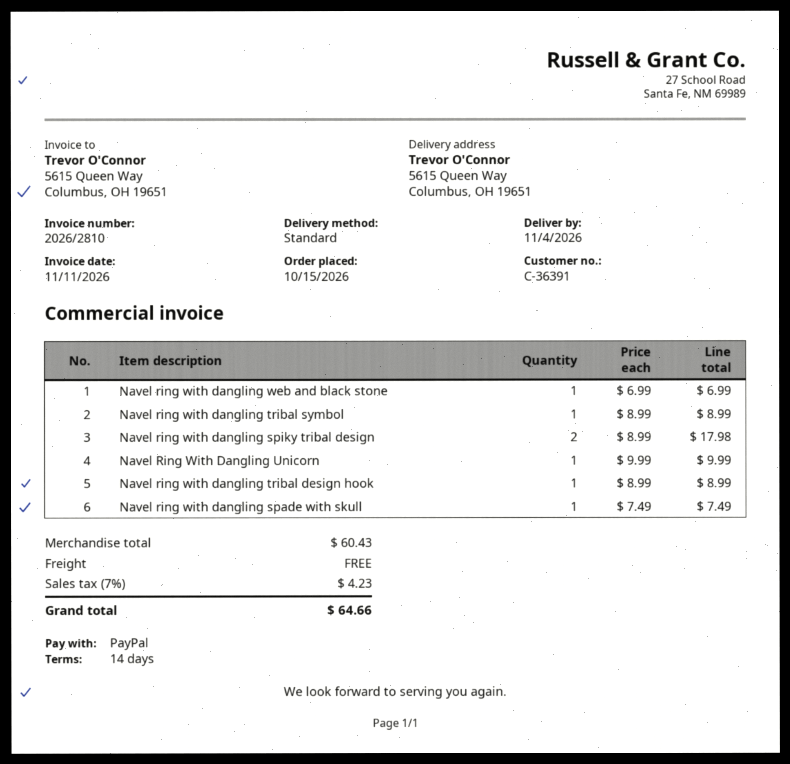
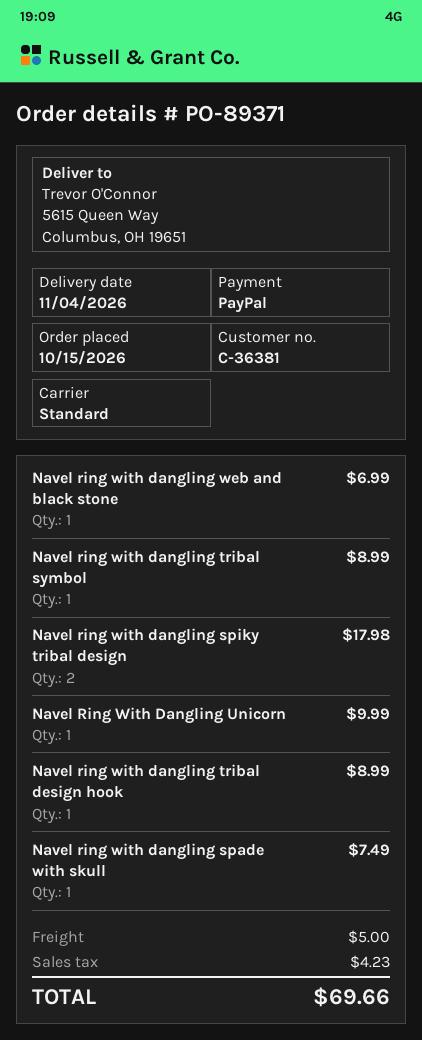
customer number: C-36391 -> C-36381
shipping: 0.00 -> 5.00
total: 64.66 -> 69.66

